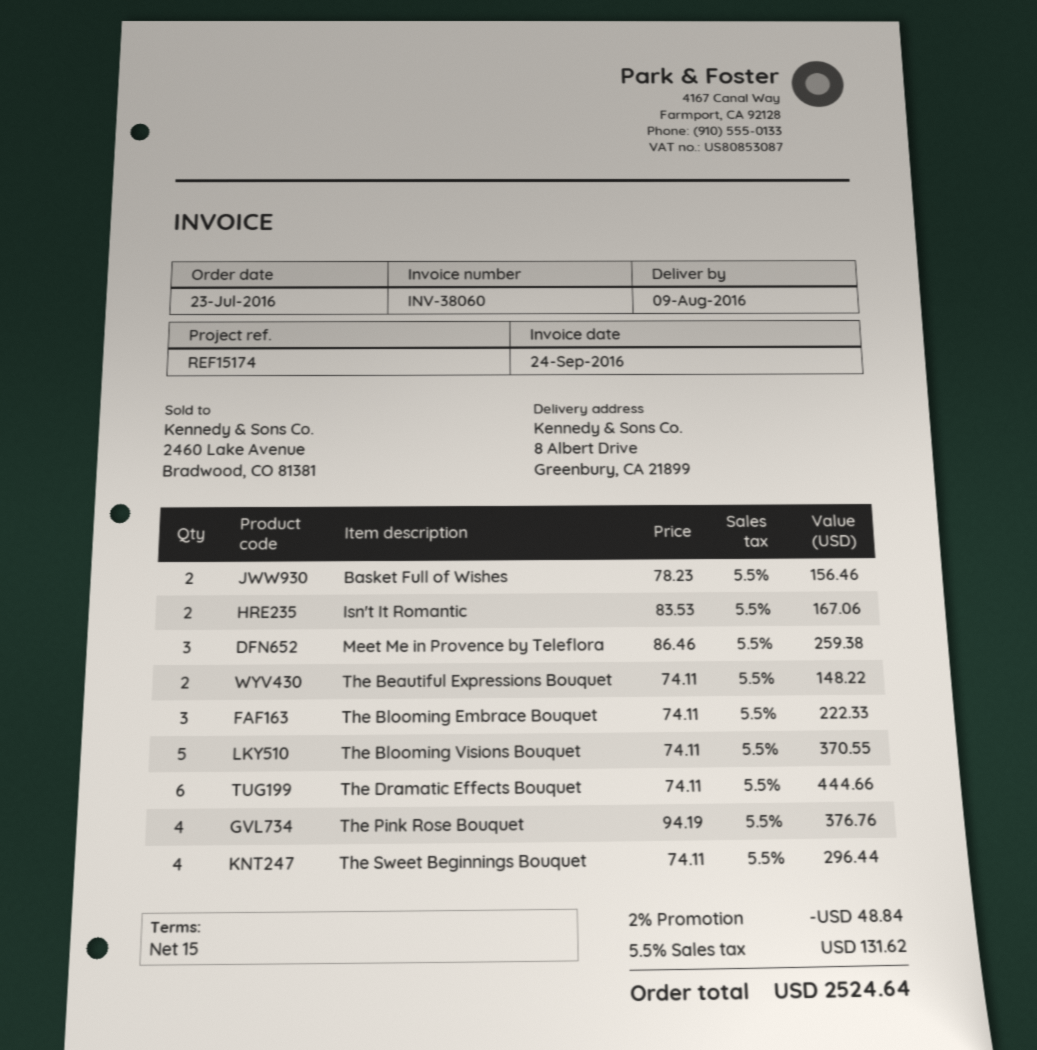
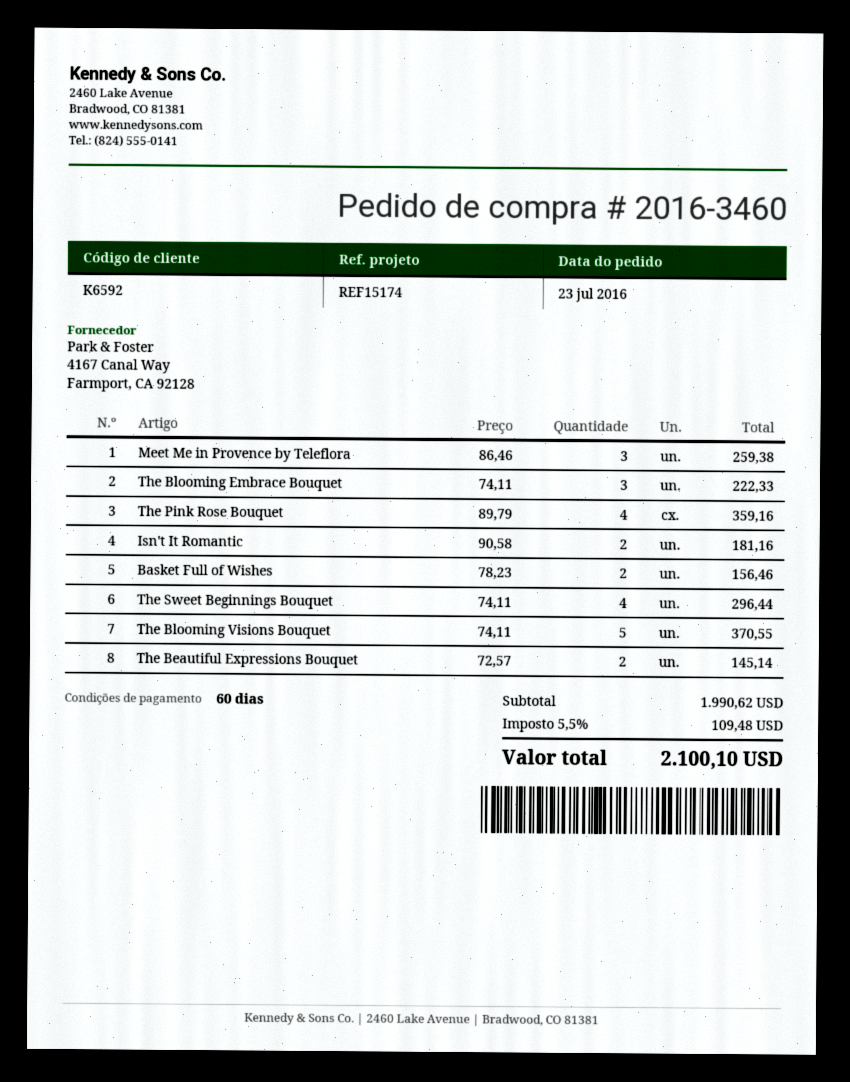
payment terms: 15 days -> 60 days
Isn't It Romantic: 2 x 83.53 = 167.06 -> 2 x 90.58 = 181.16
The Beautiful Expressions Bouquet: 2 x 74.11 = 148.22 -> 2 x 72.57 = 145.14
The Dramatic Effects Bouquet: 6 x 74.11 = 444.66 -> none
The Pink Rose Bouquet: 4 x 94.19 = 376.76 -> 4 x 89.79 = 359.16
discount: 2% = 48.84 -> none
tax: 5.5% = 131.62 -> 5.5% = 109.48
total: 2524.64 -> 2100.10

